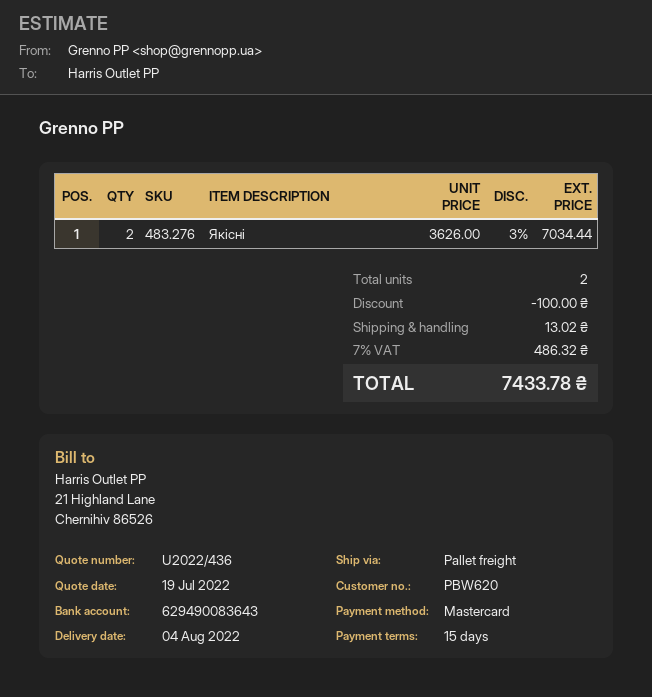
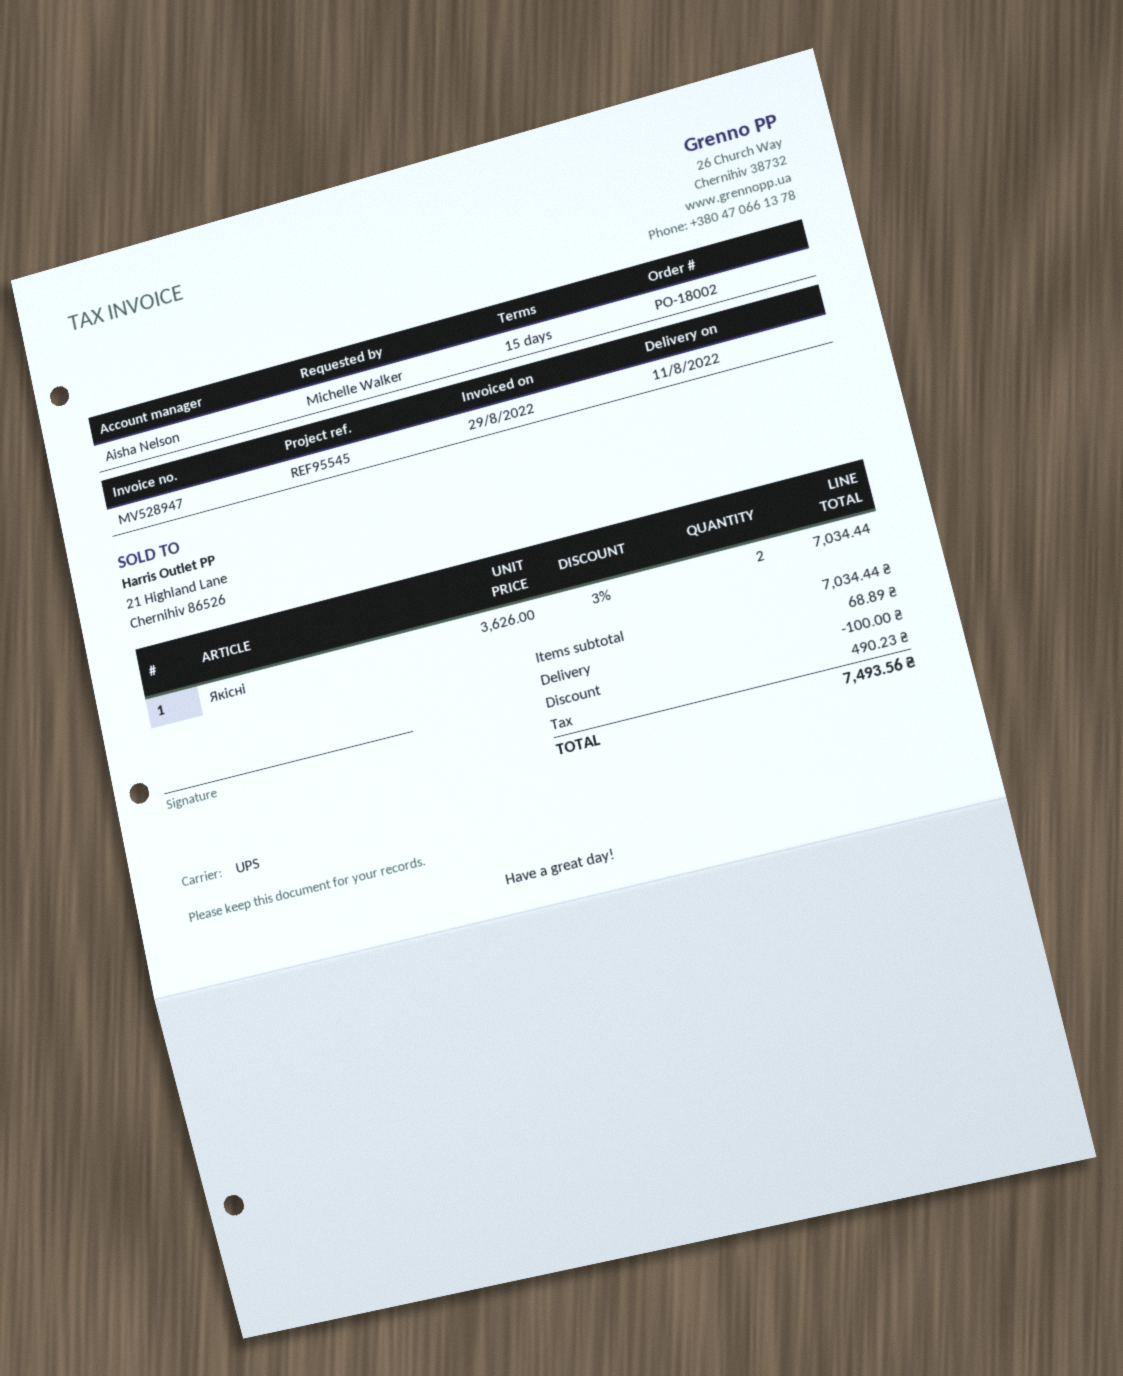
delivery date: 2022-08-04 -> 2022-08-11
shipping method: pallet freight -> UPS
shipping: 13.02 -> 68.89
tax: 486.32 -> 490.23
total: 7433.78 -> 7493.56

